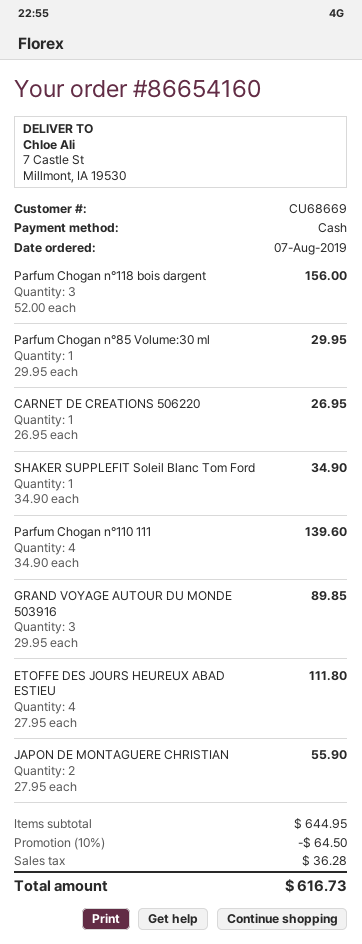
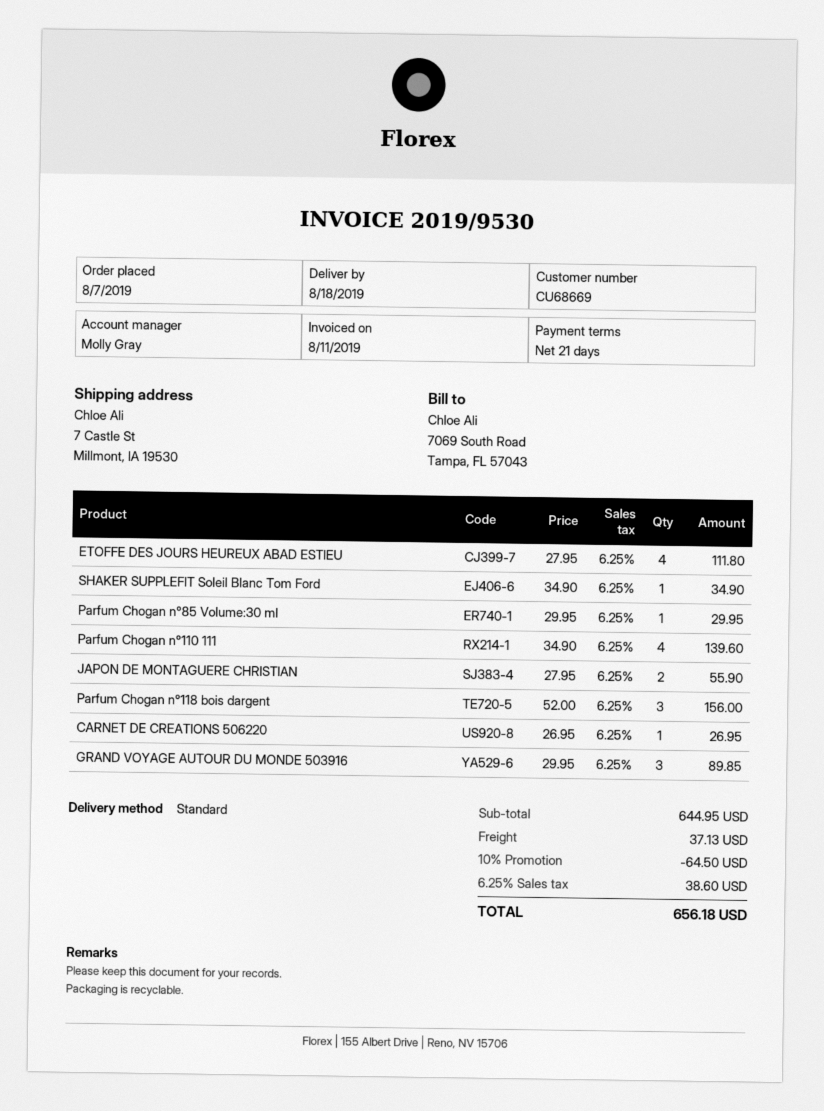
shipping: none -> 37.13
tax: 36.28 -> 38.60
total: 616.73 -> 656.18

